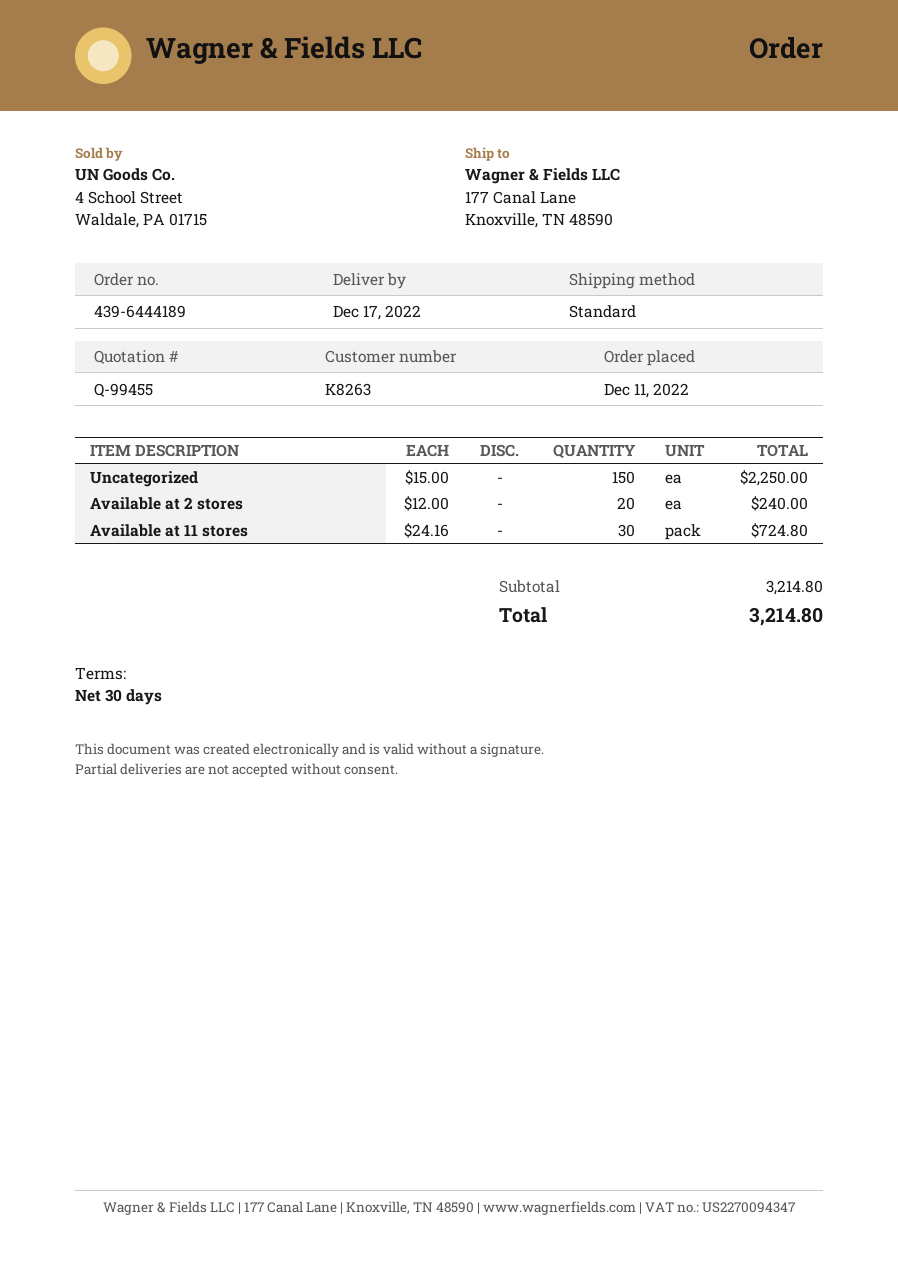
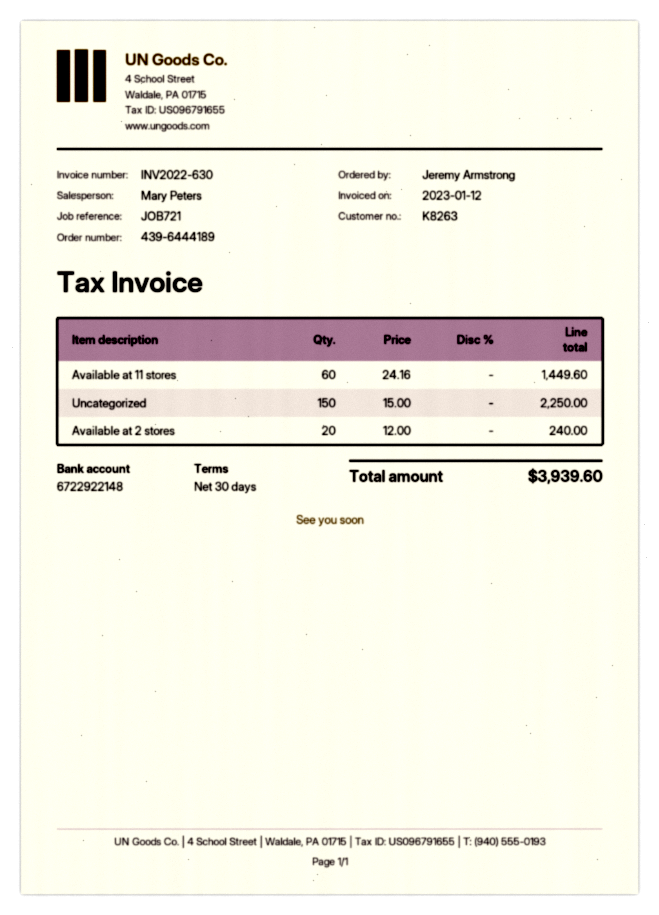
Available at 11 stores: 30 x 24.16 = 724.80 -> 60 x 24.16 = 1449.60
total: 3214.80 -> 3939.60

